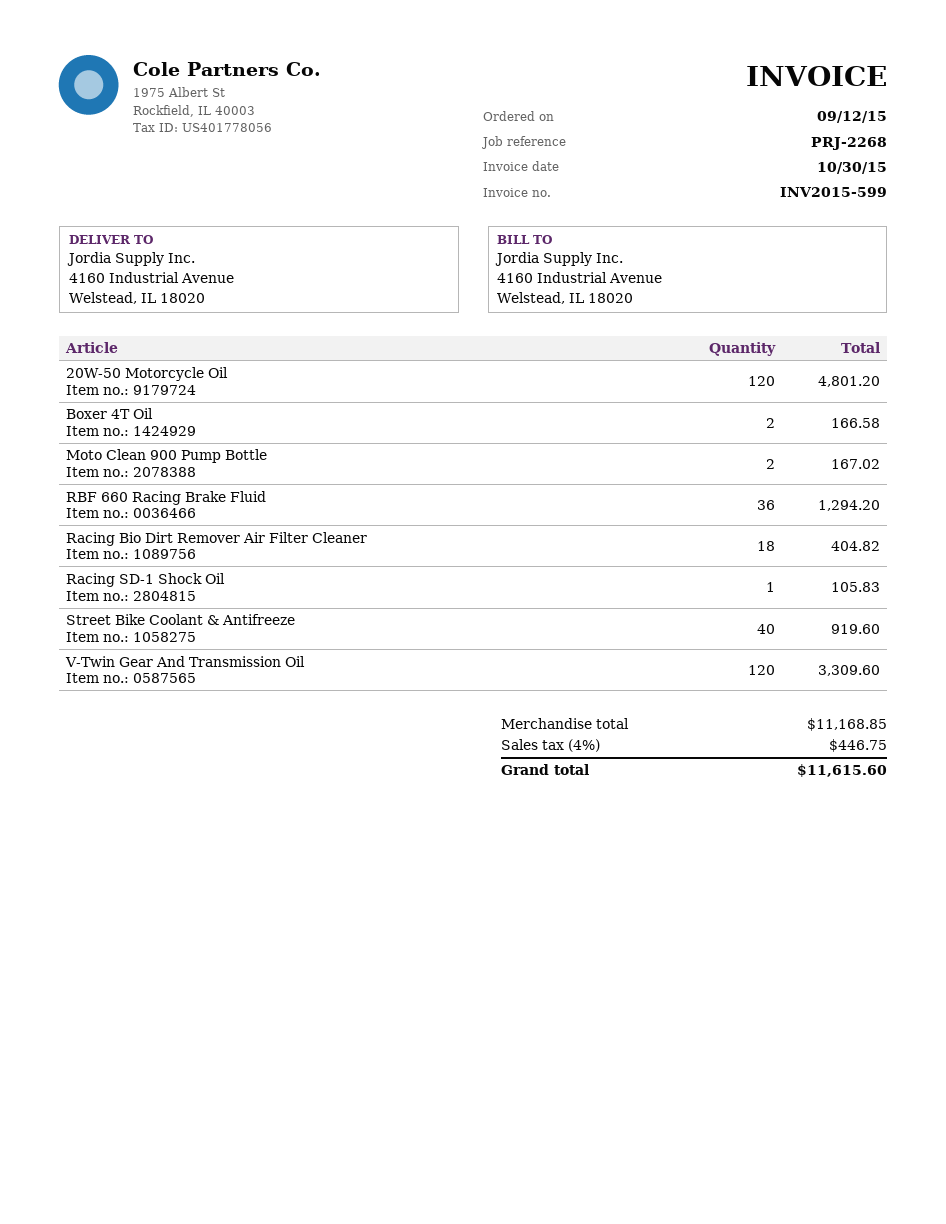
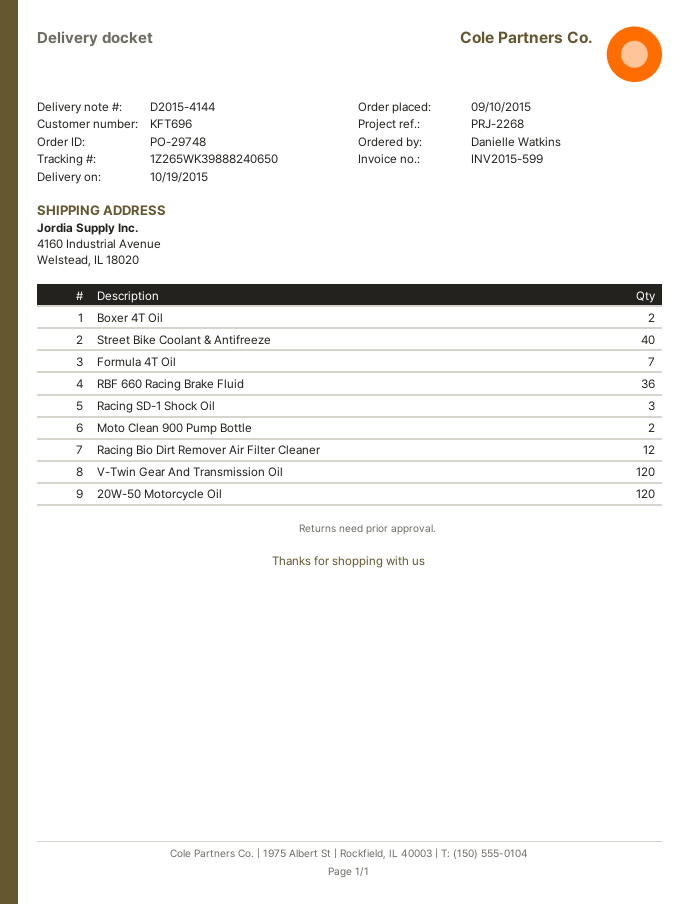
order date: 2015-09-12 -> 2015-09-10
Racing Bio Dirt Remover Air Filter Cleaner: 18 -> 12
Racing SD-1 Shock Oil: 1 -> 3
Formula 4T Oil: none -> 7

